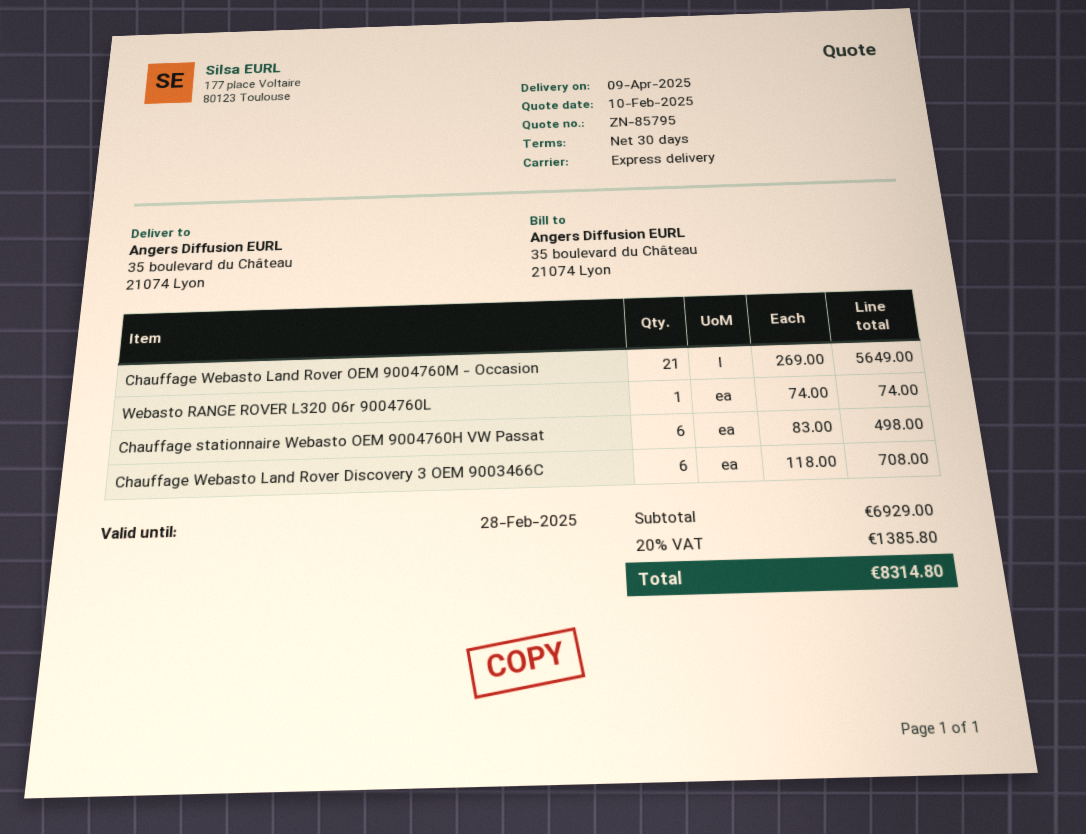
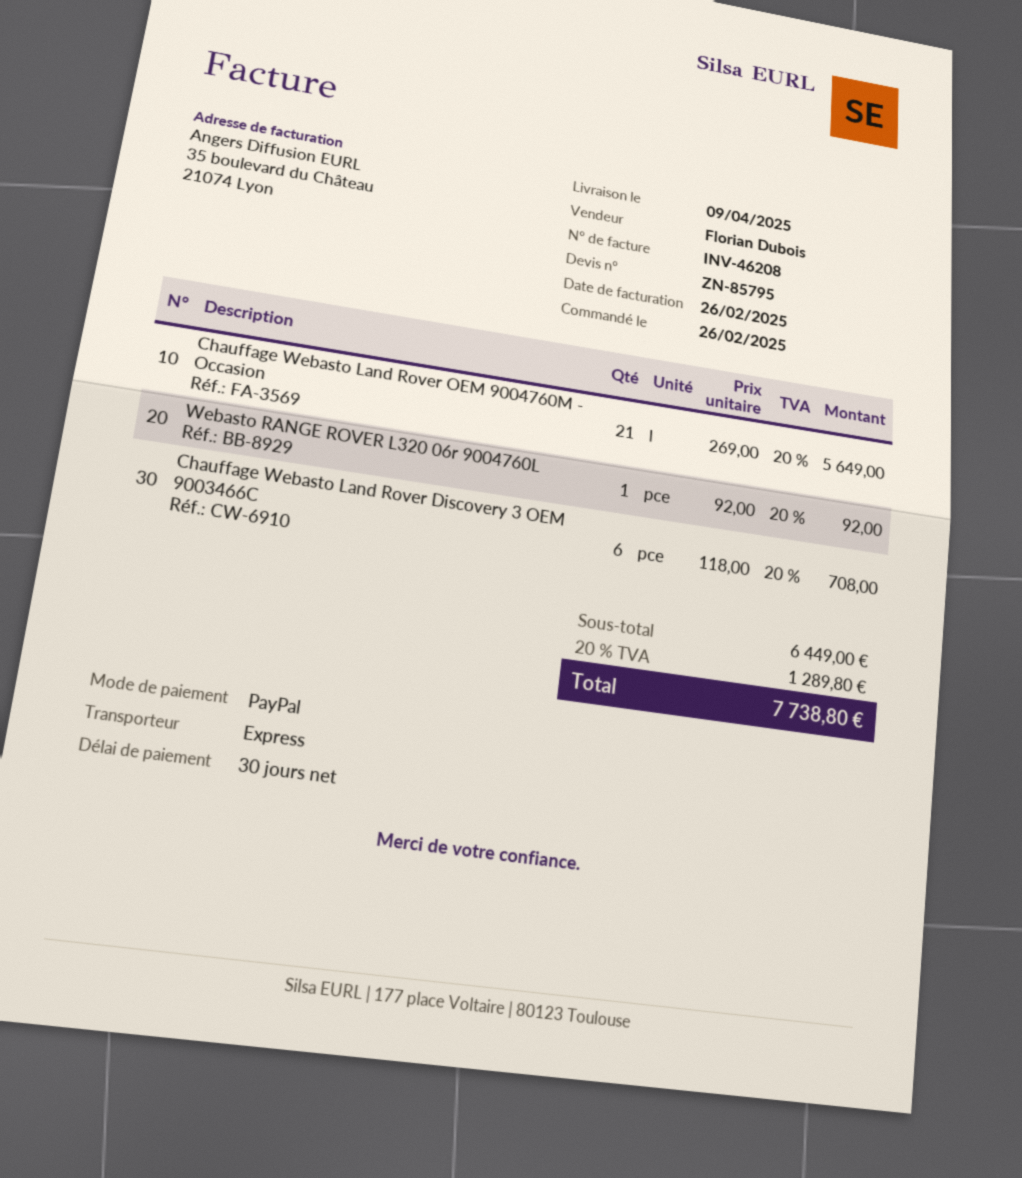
Webasto RANGE ROVER L320 06r 9004760L: 1 x 74.00 = 74.00 -> 1 x 92.00 = 92.00
Chauffage stationnaire Webasto OEM 9004760H VW Passat: 6 x 83.00 = 498.00 -> none
subtotal: 6929.00 -> 6449.00
tax: 20% = 1385.80 -> 20% = 1289.80
total: 8314.80 -> 7738.80

